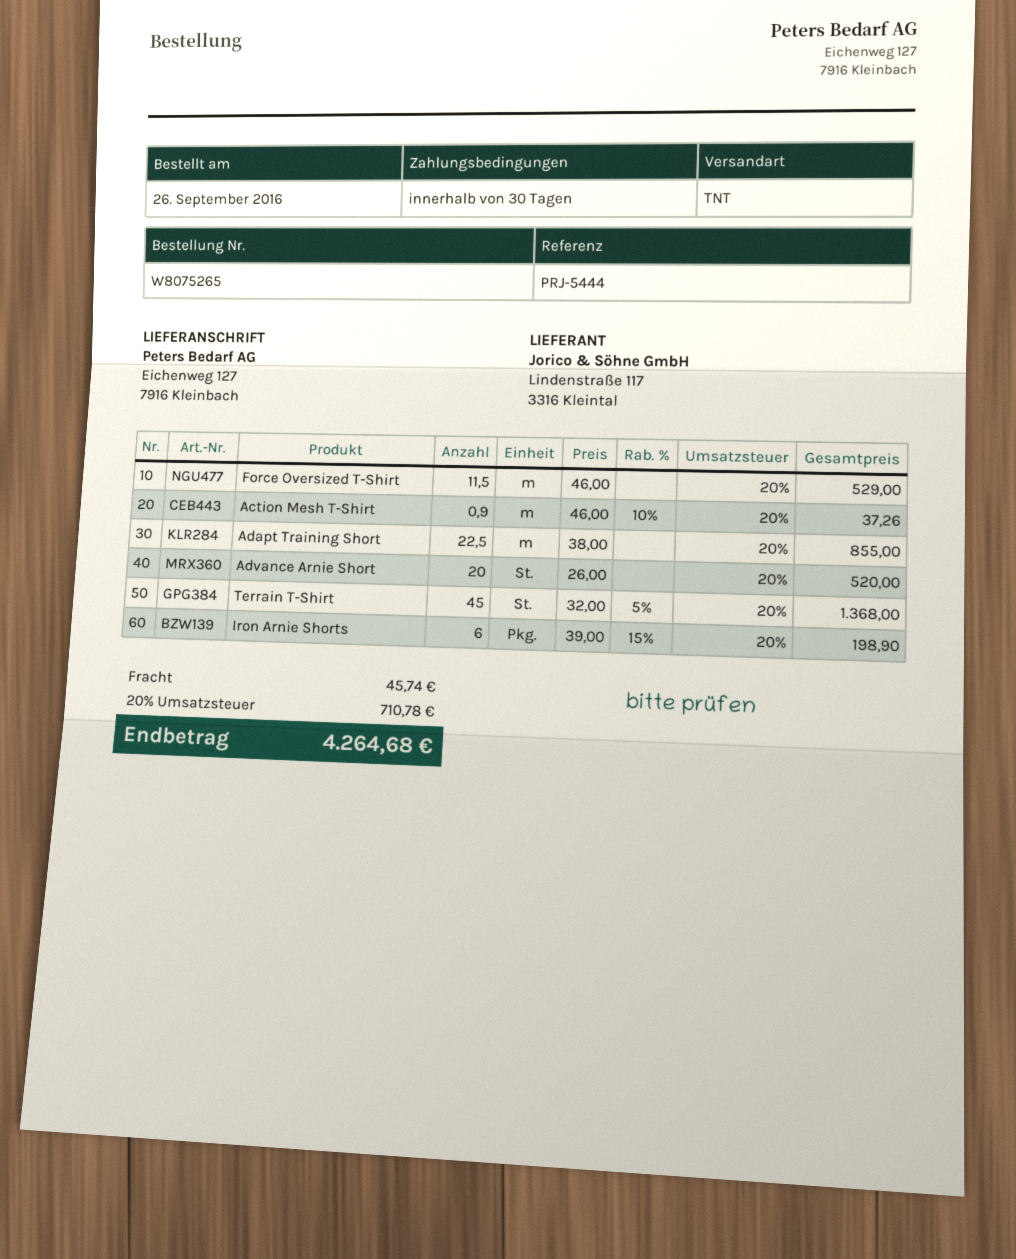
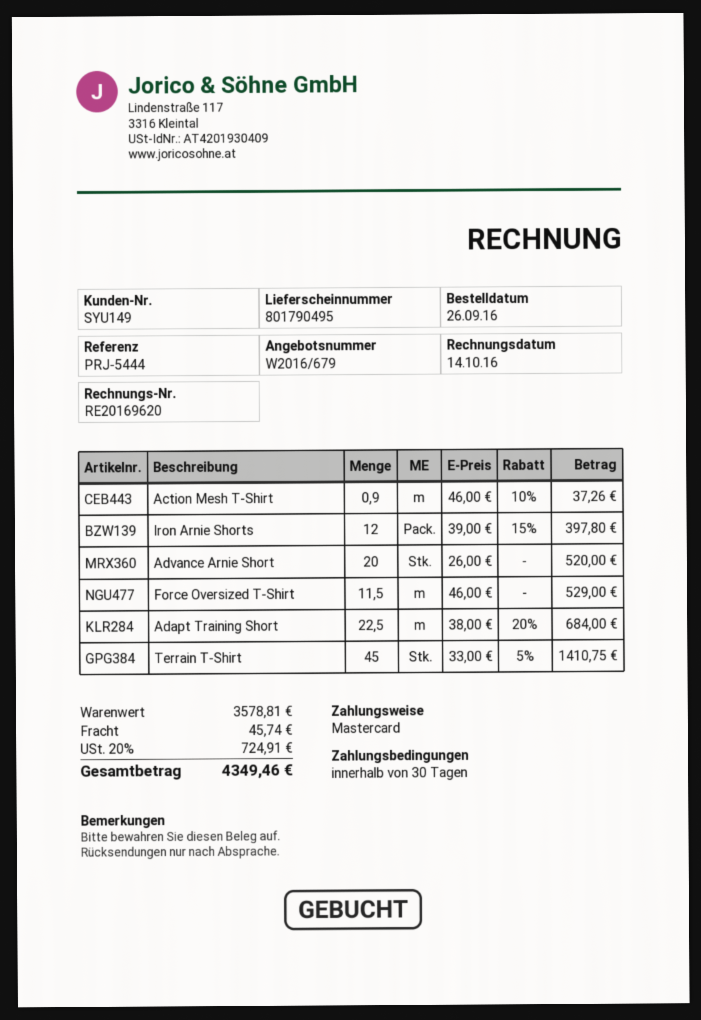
Adapt Training Short: 22.5 x 38.00 = 855.00 -> 22.5 x 38.00 - 20% = 684.00
Terrain T-Shirt: 45 x 32.00 - 5% = 1368.00 -> 45 x 33.00 - 5% = 1410.75
Iron Arnie Shorts: 6 x 39.00 - 15% = 198.90 -> 12 x 39.00 - 15% = 397.80
tax: 20% = 710.78 -> 20% = 724.91
total: 4264.68 -> 4349.46

